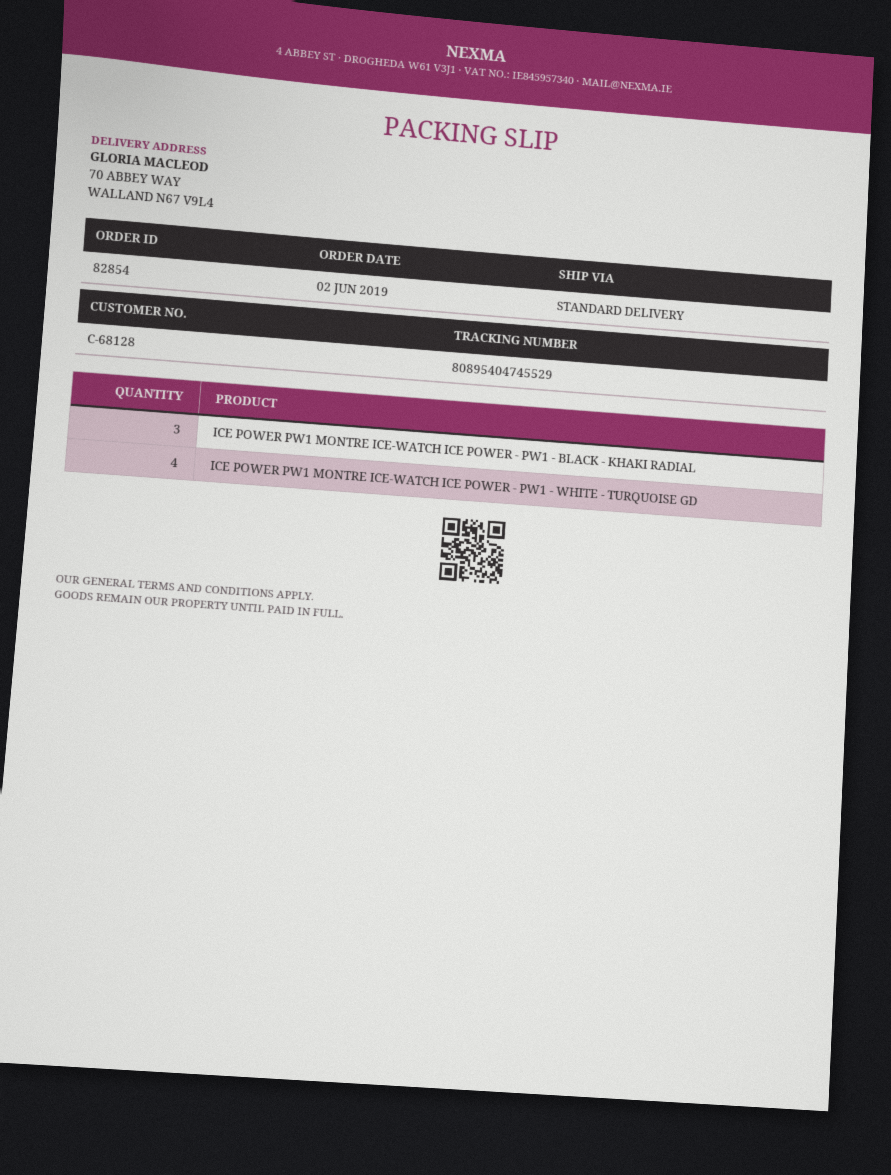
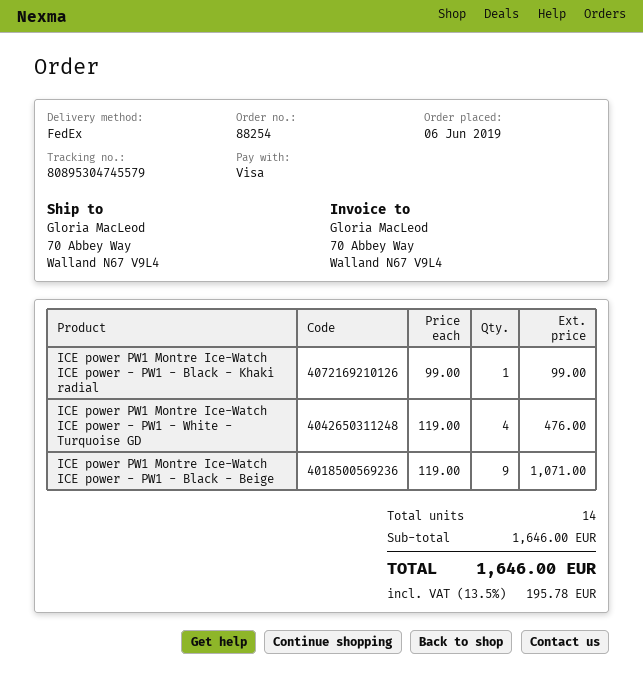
order number: 82854 -> 88254
order date: 2019-06-02 -> 2019-06-06
shipping method: standard -> FedEx
tracking number: 80895404745529 -> 80895304745579
ICE POWER PW1 MONTRE ICE-WATCH ICE POWER - PW1 - BLACK - KHAKI RADIAL: 3 -> 1
ICE power PW1 Montre Ice-Watch ICE power - PW1 - Black - Beige: none -> 9

